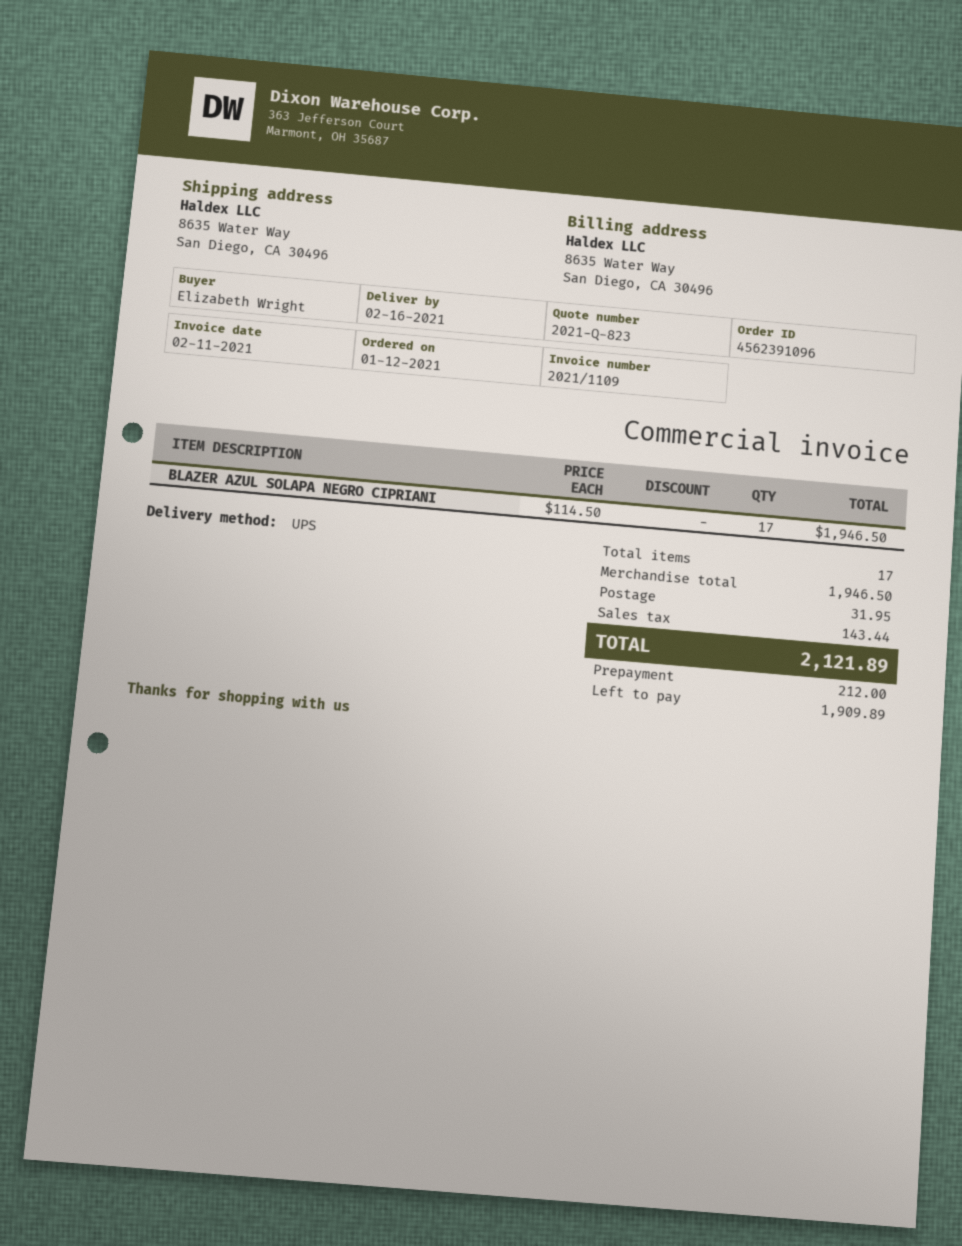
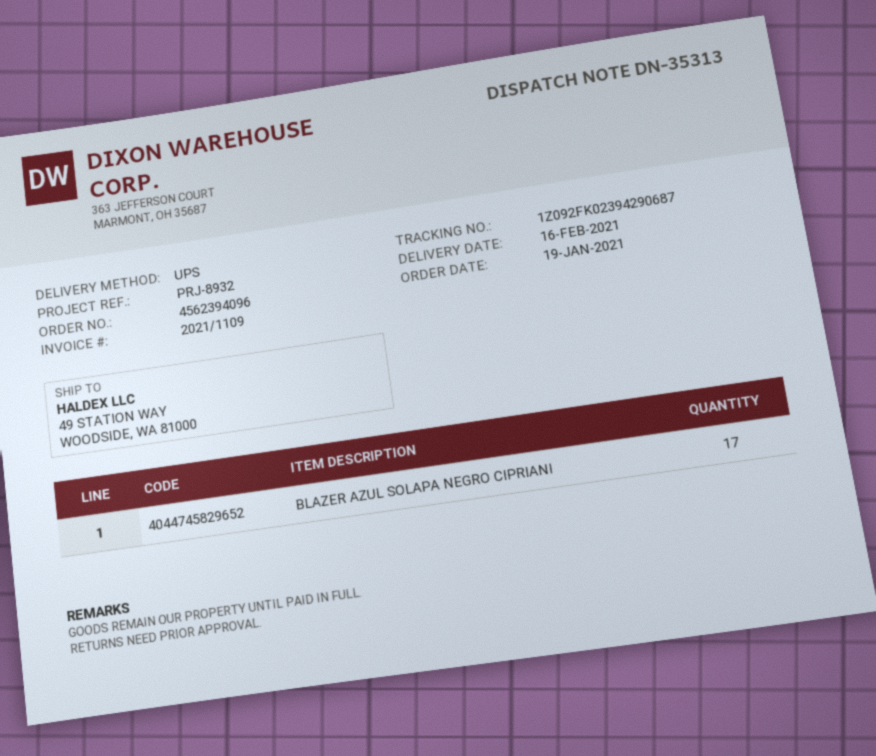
order number: 4562391096 -> 4562394096
order date: 2021-01-12 -> 2021-01-19
ship to: 8635 Water Way, San Diego, CA 30496 -> 49 STATION WAY, WOODSIDE, WA 81000

